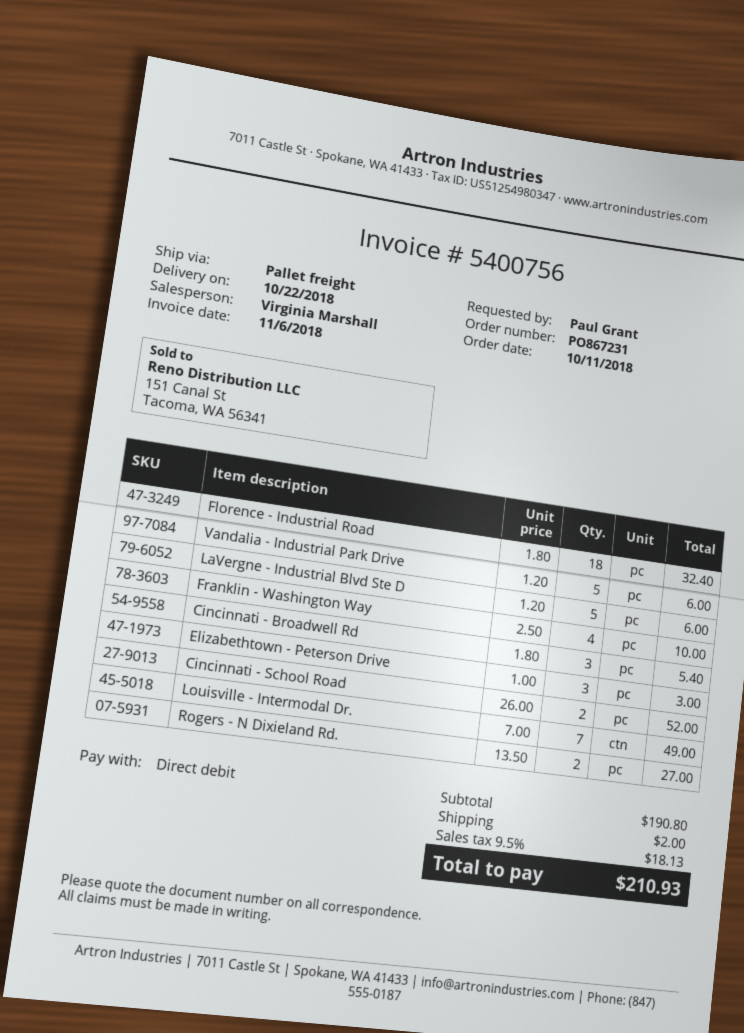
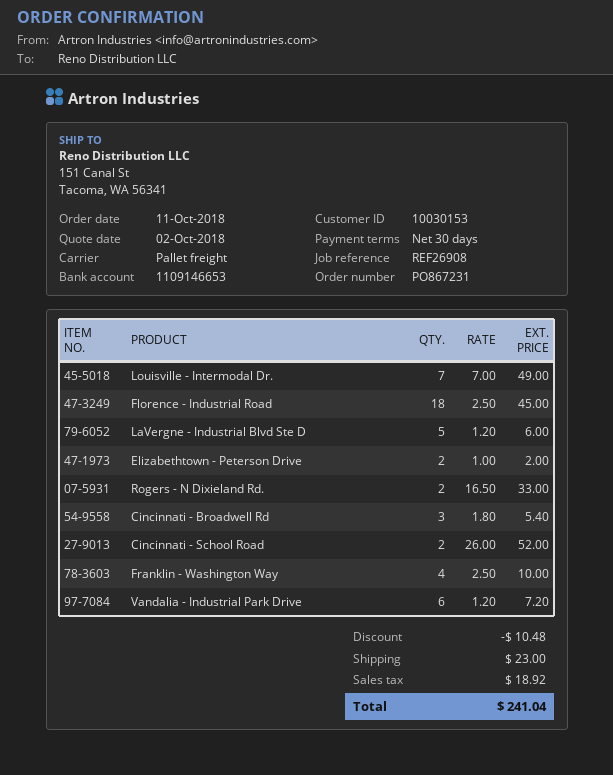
Florence - Industrial Road: 18 x 1.80 = 32.40 -> 18 x 2.50 = 45.00
Vandalia - Industrial Park Drive: 5 x 1.20 = 6.00 -> 6 x 1.20 = 7.20
Elizabethtown - Peterson Drive: 3 x 1.00 = 3.00 -> 2 x 1.00 = 2.00
Rogers - N Dixieland Rd.: 2 x 13.50 = 27.00 -> 2 x 16.50 = 33.00
discount: none -> 10.48
shipping: 2.00 -> 23.00
tax: 18.13 -> 18.92
total: 210.93 -> 241.04

